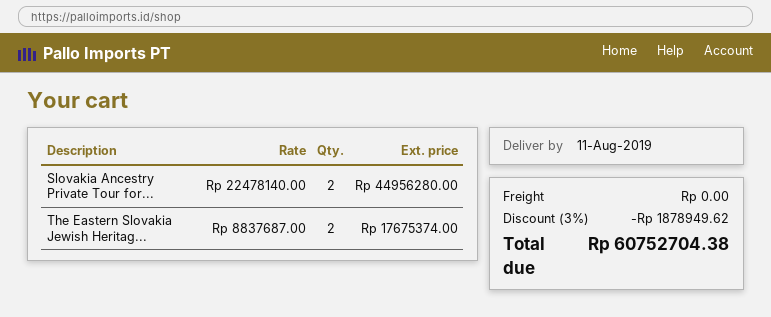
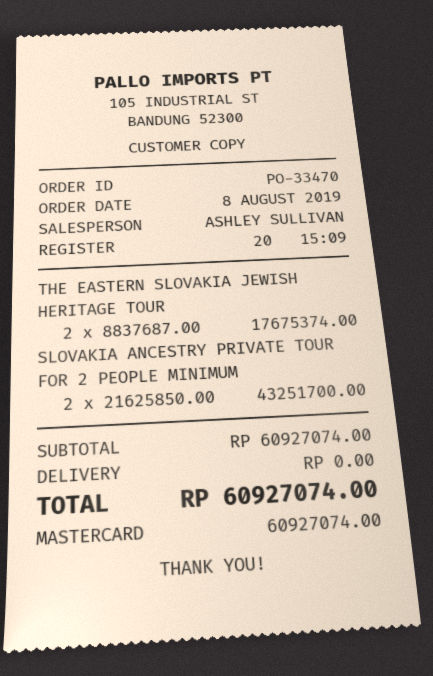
Slovakia Ancestry Private Tour for...: 2 x 22478140.00 = 44956280.00 -> 2 x 21625850.00 = 43251700.00
discount: 3% = 1878949.62 -> none
total: 60752704.38 -> 60927074.00

